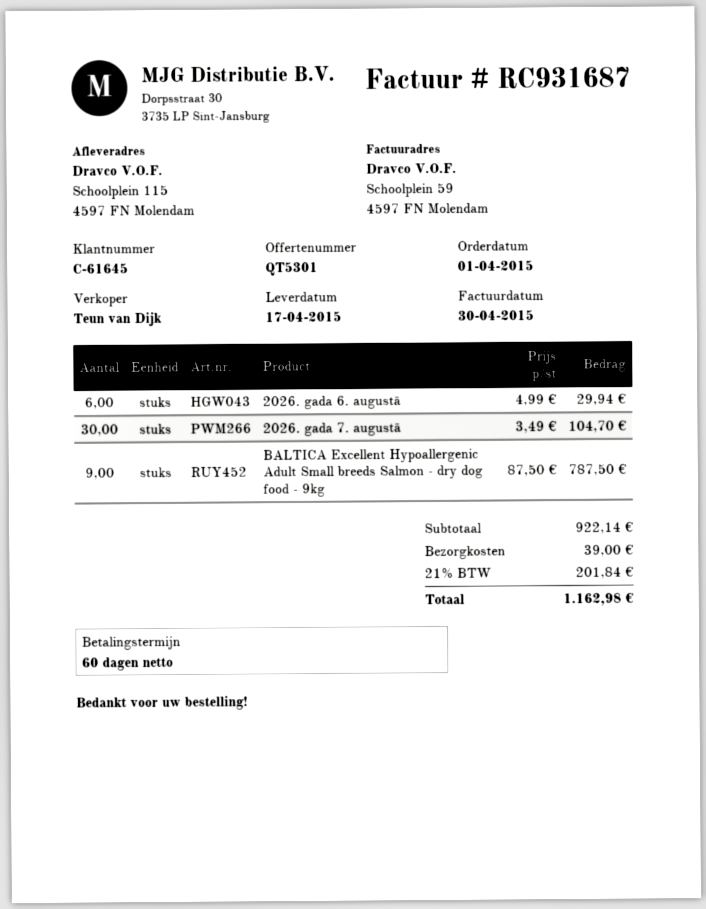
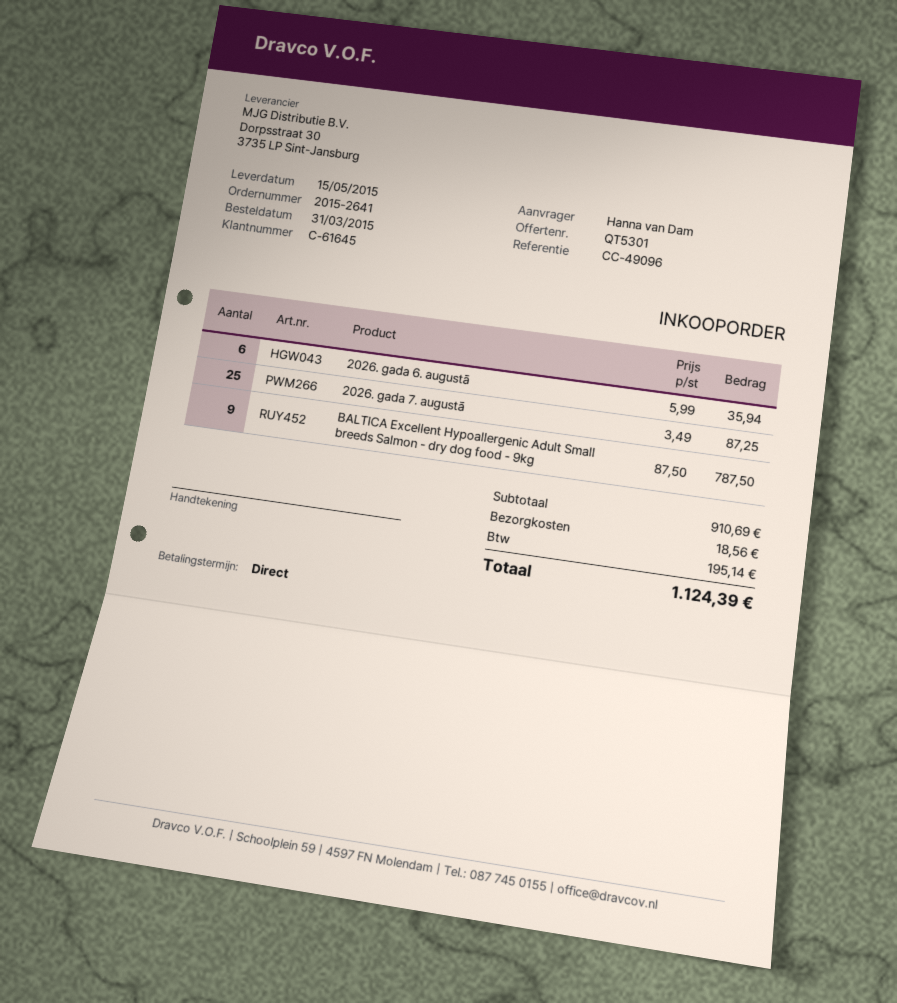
order date: 2015-04-01 -> 2015-03-31
delivery date: 2015-04-17 -> 2015-05-15
payment terms: 60 days -> on receipt
2026. gada 6. augustā: 6 x 4.99 = 29.94 -> 6 x 5.99 = 35.94
2026. gada 7. augustā: 30 x 3.49 = 104.70 -> 25 x 3.49 = 87.25
subtotal: 922.14 -> 910.69
shipping: 39.00 -> 18.56
tax: 201.84 -> 195.14
total: 1162.98 -> 1124.39

